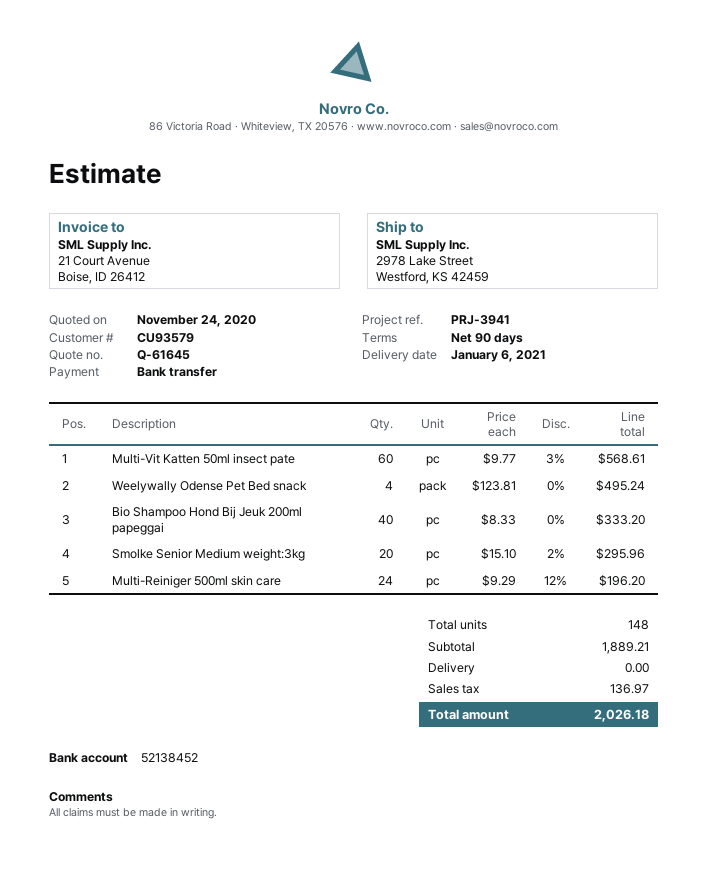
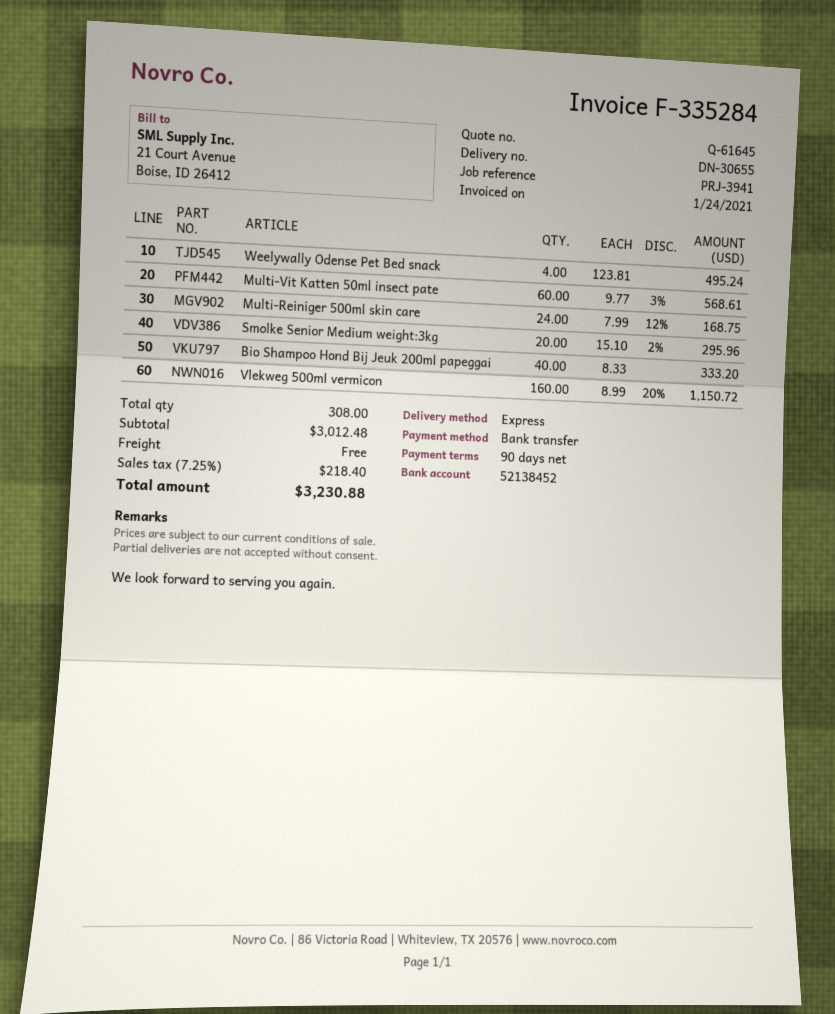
Multi-Reiniger 500ml skin care: 24 x 9.29 - 12% = 196.20 -> 24 x 7.99 - 12% = 168.75
Vlekweg 500ml vermicon: none -> 160 x 8.99 - 20% = 1150.72
total quantity: 148 -> 308
subtotal: 1889.21 -> 3012.48
tax: 136.97 -> 218.40
total: 2026.18 -> 3230.88

